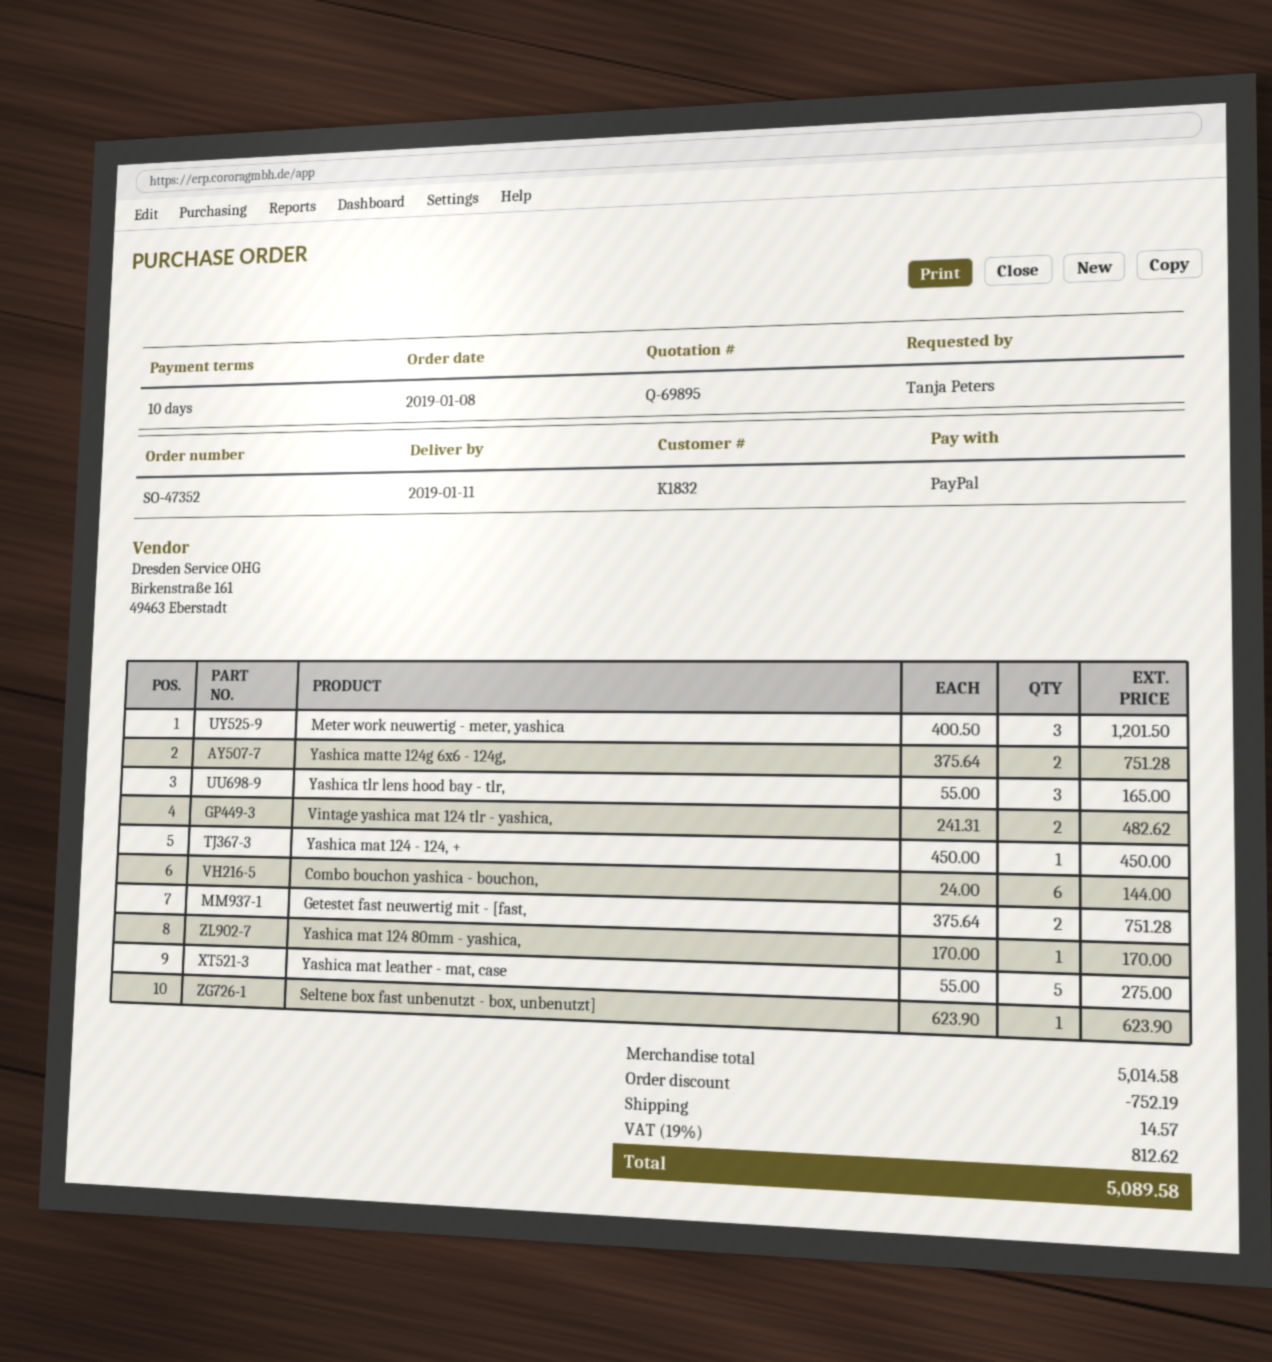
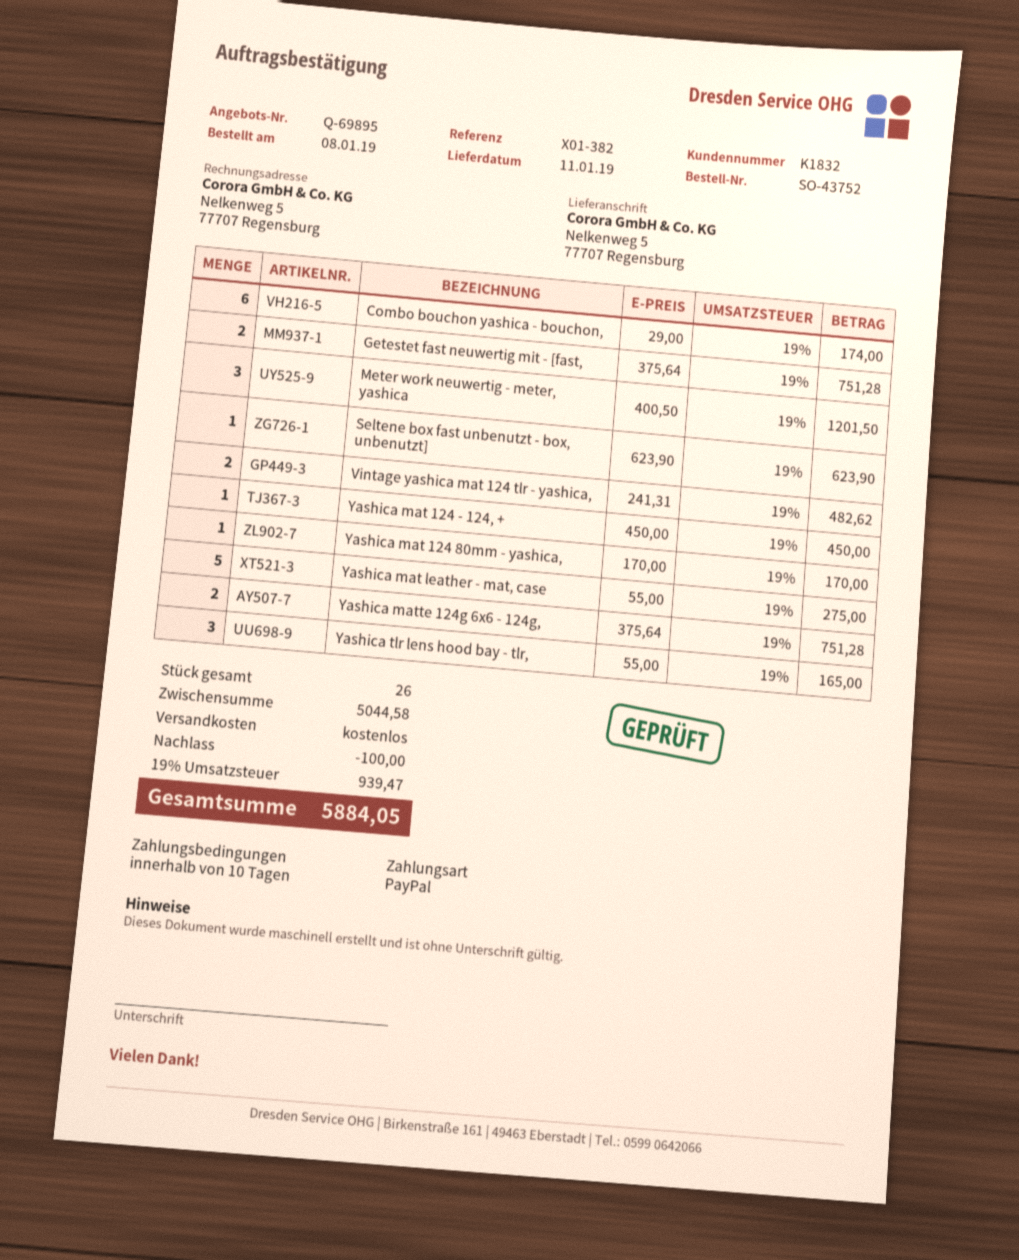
order number: SO-47352 -> SO-43752
Combo bouchon yashica - bouchon,: 6 x 24.00 = 144.00 -> 6 x 29.00 = 174.00
subtotal: 5014.58 -> 5044.58
discount: 752.19 -> 100.00
shipping: 14.57 -> 0.00
tax: 19% = 812.62 -> 19% = 939.47
total: 5089.58 -> 5884.05

